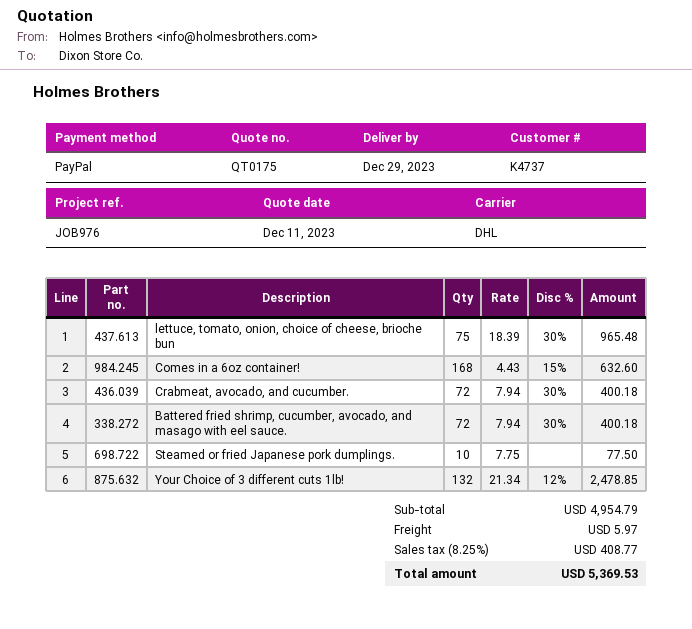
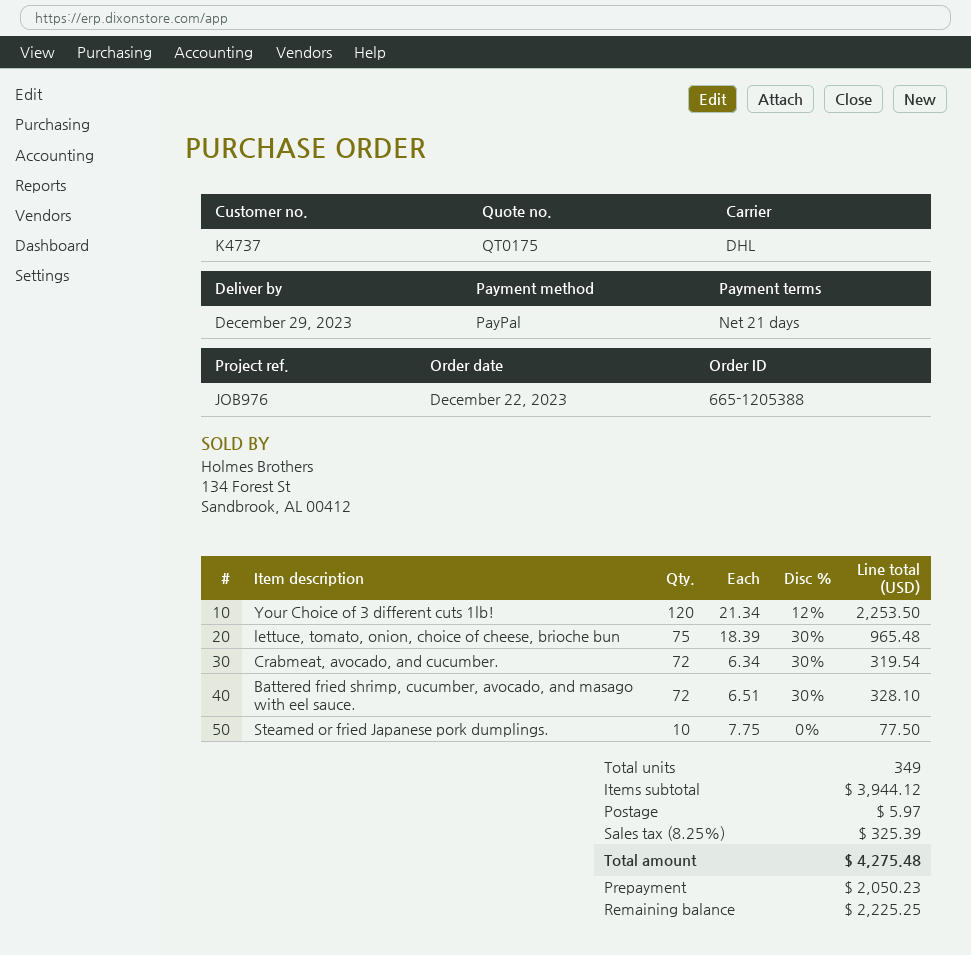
Comes in a 6oz container!: 168 x 4.43 - 15% = 632.60 -> none
Crabmeat, avocado, and cucumber.: 72 x 7.94 - 30% = 400.18 -> 72 x 6.34 - 30% = 319.54
Battered fried shrimp, cucumber, avocado, and masago with eel sauce.: 72 x 7.94 - 30% = 400.18 -> 72 x 6.51 - 30% = 328.10
Your Choice of 3 different cuts 1lb!: 132 x 21.34 - 12% = 2478.85 -> 120 x 21.34 - 12% = 2253.50
subtotal: 4954.79 -> 3944.12
tax: 8.25% = 408.77 -> 8.25% = 325.39
total: 5369.53 -> 4275.48

